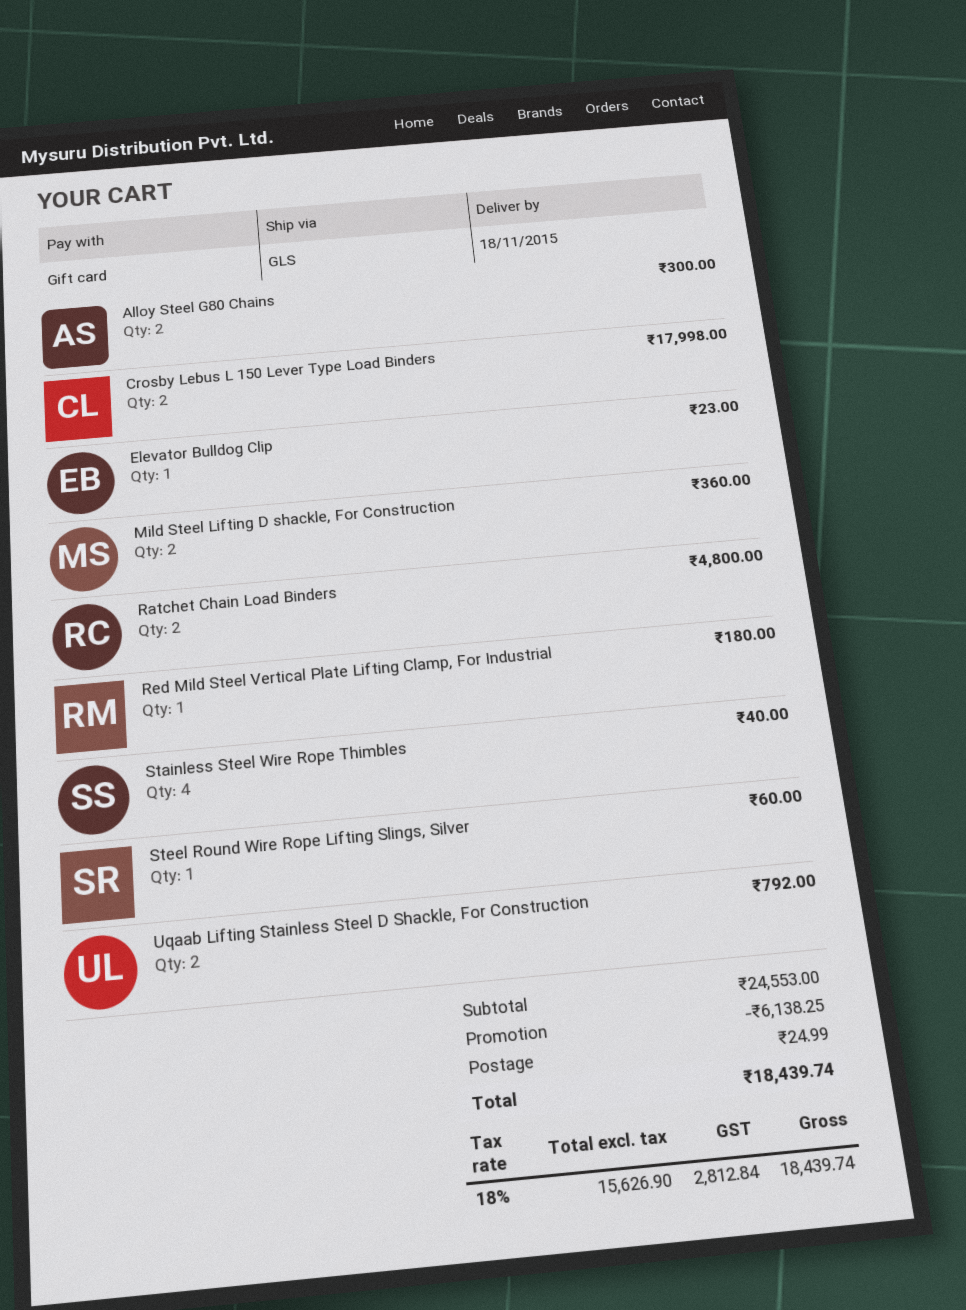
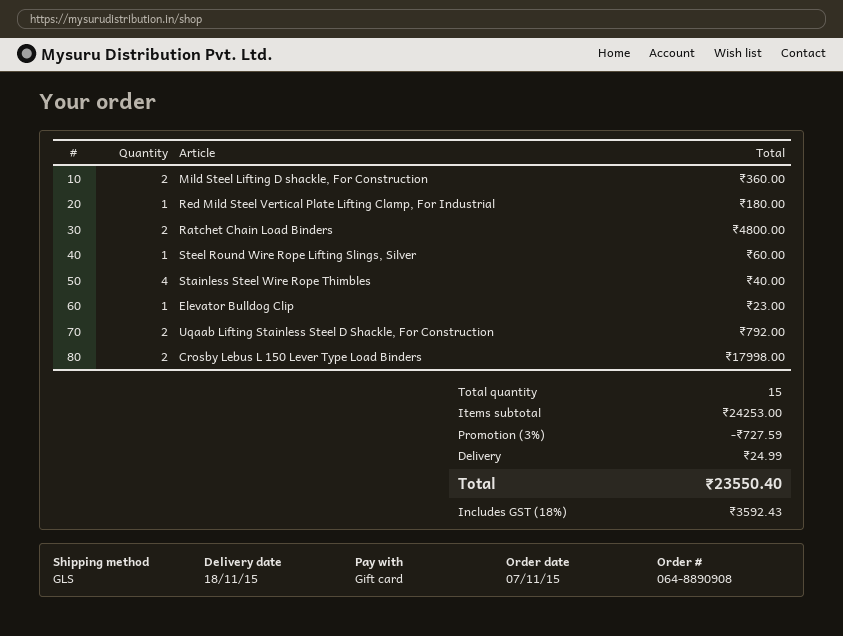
Alloy Steel G80 Chains: 2 for 300.00 -> none
subtotal: 24553.00 -> 24253.00
discount: 6138.25 -> 727.59
tax: 18% = 2812.84 -> 18% = 3592.43
total: 18439.74 -> 23550.40

